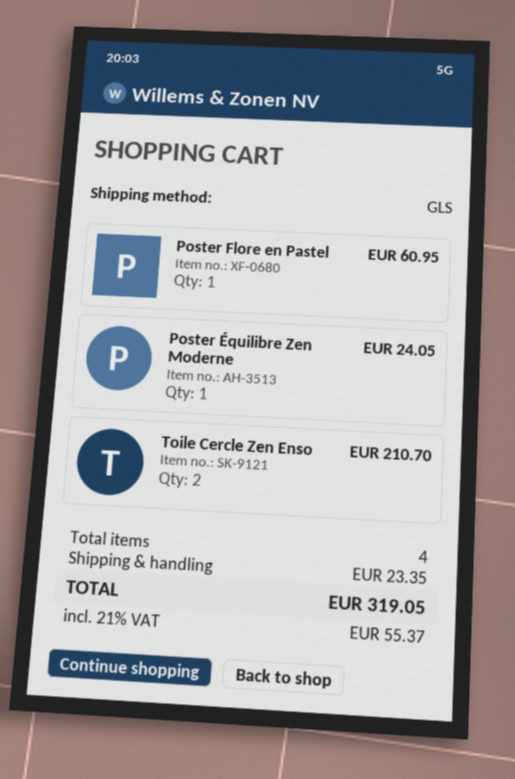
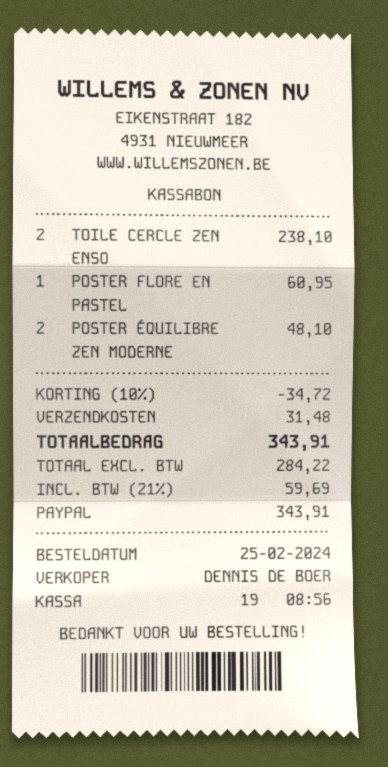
Poster Équilibre Zen Moderne: 1 for 24.05 -> 2 for 48.10
Toile Cercle Zen Enso: 2 for 210.70 -> 2 for 238.10
discount: none -> 10% = 34.72
shipping: 23.35 -> 31.48
tax: 21% = 55.37 -> 21% = 59.69
total: 319.05 -> 343.91

